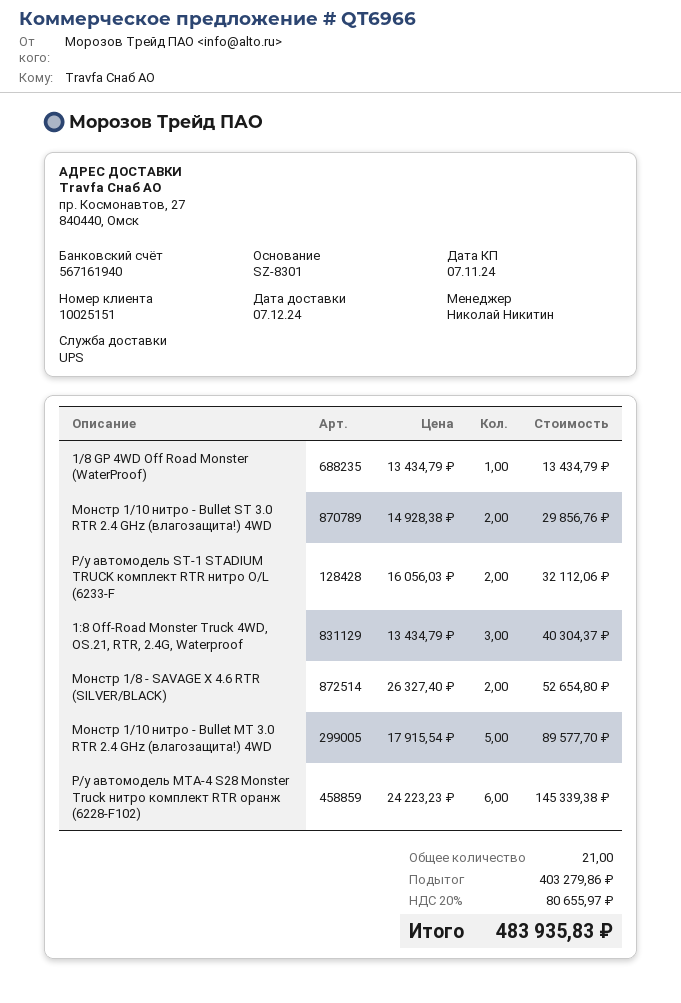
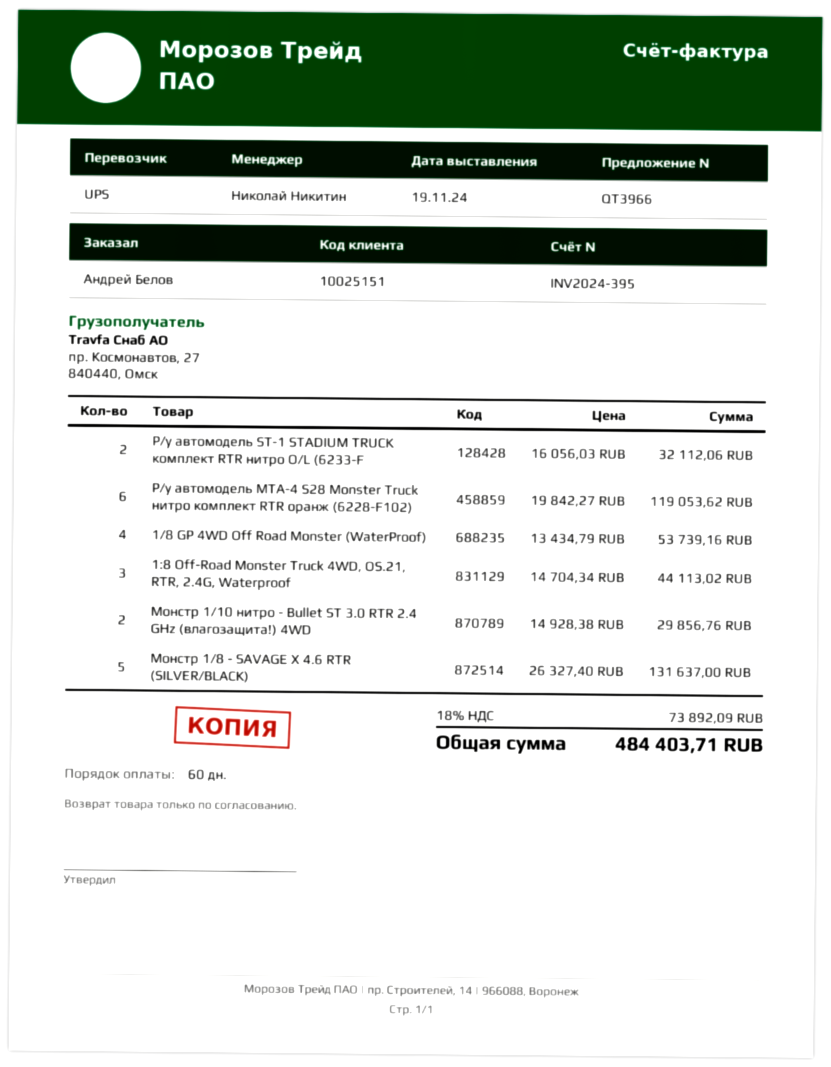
quote number: QT6966 -> QT3966
1/8 GP 4WD Off Road Monster (WaterProof): 1 x 13434.79 = 13434.79 -> 4 x 13434.79 = 53739.16
1:8 Off-Road Monster Truck 4WD, OS.21, RTR, 2.4G, Waterproof: 3 x 13434.79 = 40304.37 -> 3 x 14704.34 = 44113.02
Монстр 1/8 - SAVAGE X 4.6 RTR (SILVER/BLACK): 2 x 26327.40 = 52654.80 -> 5 x 26327.40 = 131637.00
Монстр 1/10 нитро - Bullet MT 3.0 RTR 2.4 GHz (влагозащита!) 4WD: 5 x 17915.54 = 89577.70 -> none
Р/у автомодель MTA-4 S28 Monster Truck нитро комплект RTR оранж (6228-F102): 6 x 24223.23 = 145339.38 -> 6 x 19842.27 = 119053.62
tax: 20% = 80655.97 -> 18% = 73892.09
total: 483935.83 -> 484403.71

